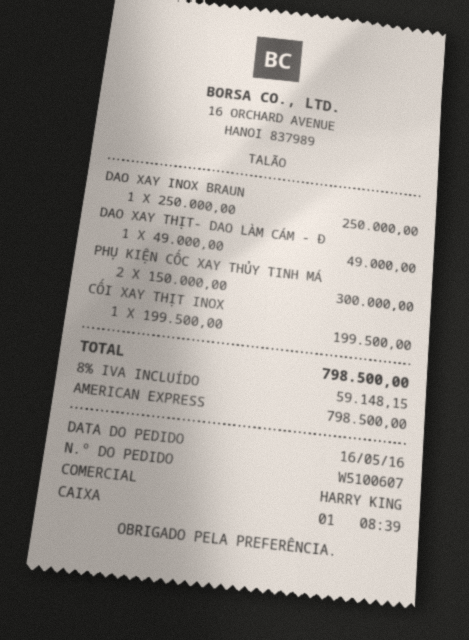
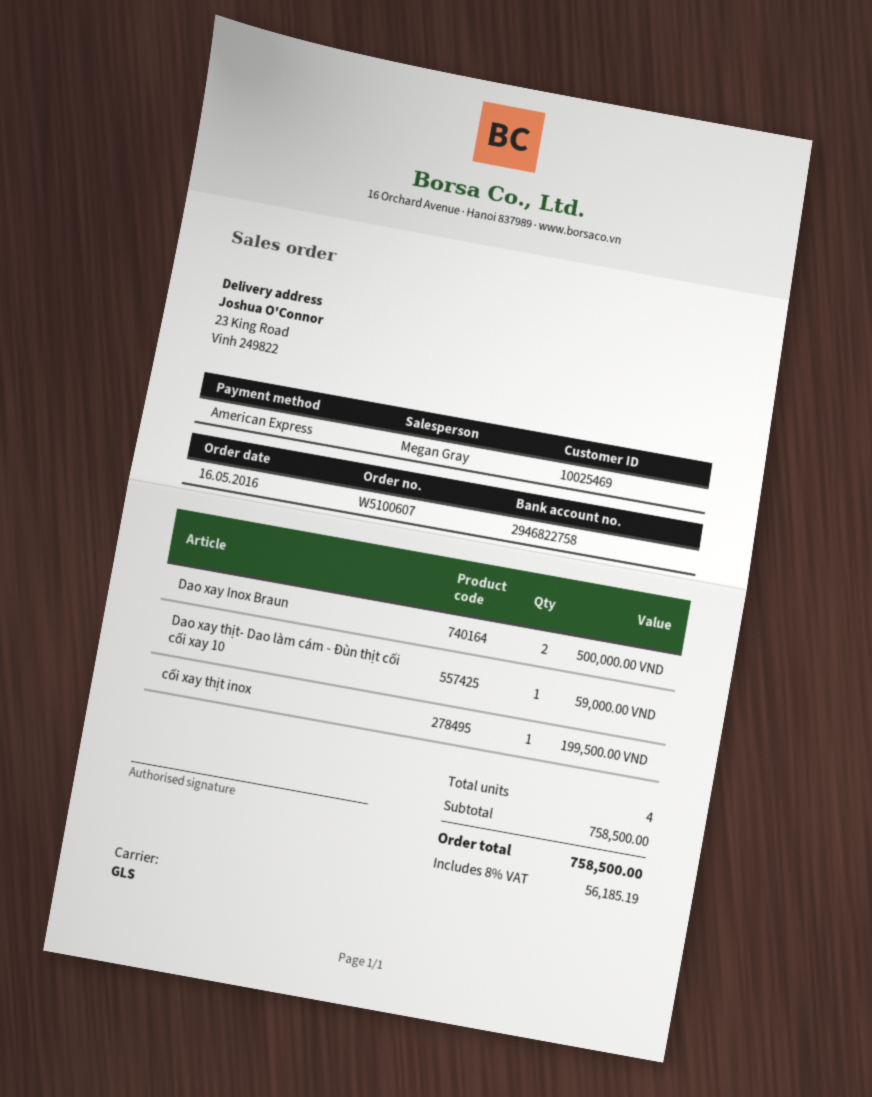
sales rep: HARRY KING -> Megan Gray
DAO XAY INOX BRAUN: 1 for 250000.00 -> 2 for 500000.00
DAO XAY THỊT- DAO LÀM CÁM - Đ: 1 for 49000.00 -> 1 for 59000.00
PHỤ KIỆN CỐC XAY THỦY TINH MÁ: 2 for 300000.00 -> none
tax: 8% = 59148.15 -> 8% = 56185.19
total: 798500.00 -> 758500.00

